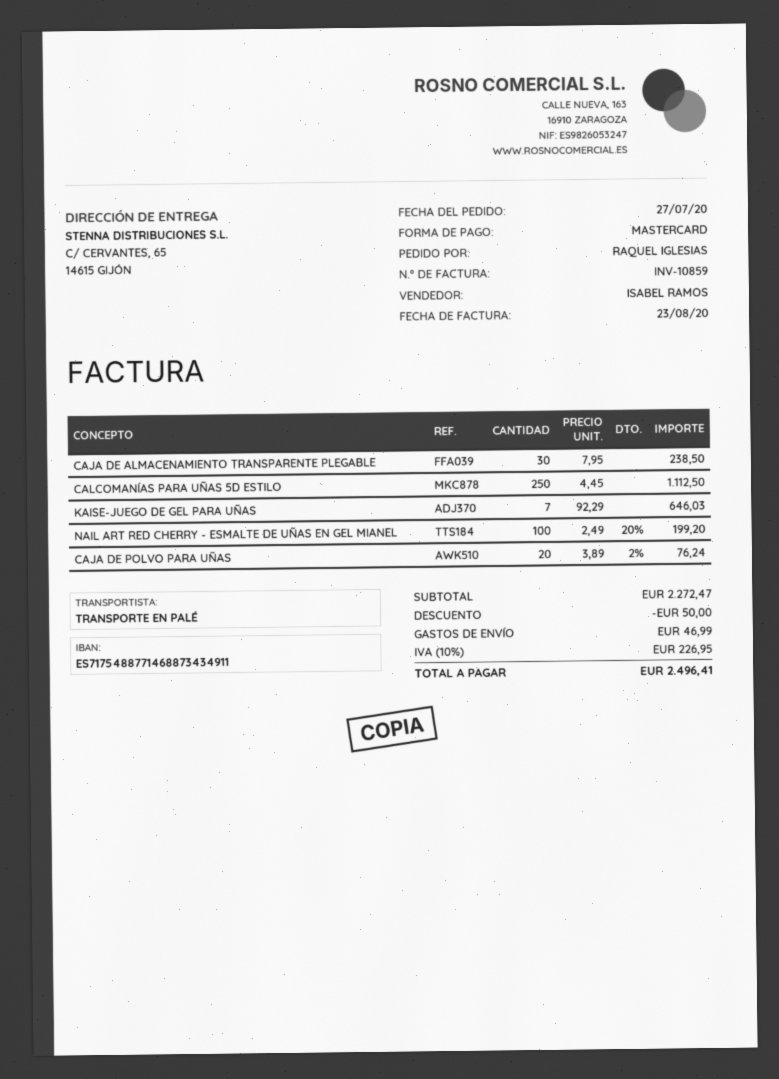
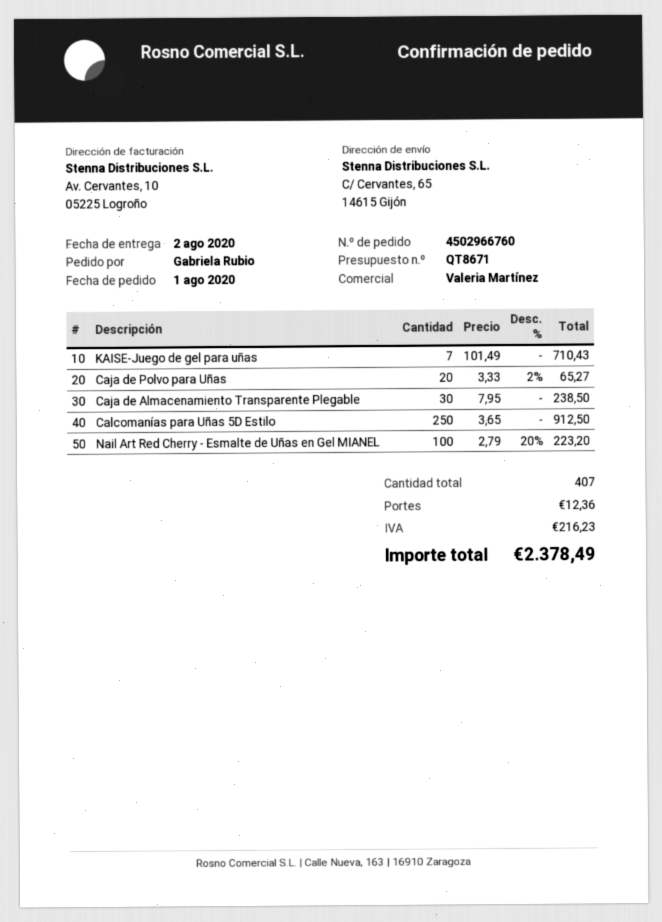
order date: 2020-07-27 -> 2020-08-01
ordered by: RAQUEL IGLESIAS -> Gabriela Rubio
sales rep: ISABEL RAMOS -> Valeria Martínez
CALCOMANÍAS PARA UÑAS 5D ESTILO: 250 x 4.45 = 1112.50 -> 250 x 3.65 = 912.50
KAISE-JUEGO DE GEL PARA UÑAS: 7 x 92.29 = 646.03 -> 7 x 101.49 = 710.43
NAIL ART RED CHERRY - ESMALTE DE UÑAS EN GEL MIANEL: 100 x 2.49 - 20% = 199.20 -> 100 x 2.79 - 20% = 223.20
CAJA DE POLVO PARA UÑAS: 20 x 3.89 - 2% = 76.24 -> 20 x 3.33 - 2% = 65.27
discount: 50.00 -> none
shipping: 46.99 -> 12.36
tax: 226.95 -> 216.23
total: 2496.41 -> 2378.49

